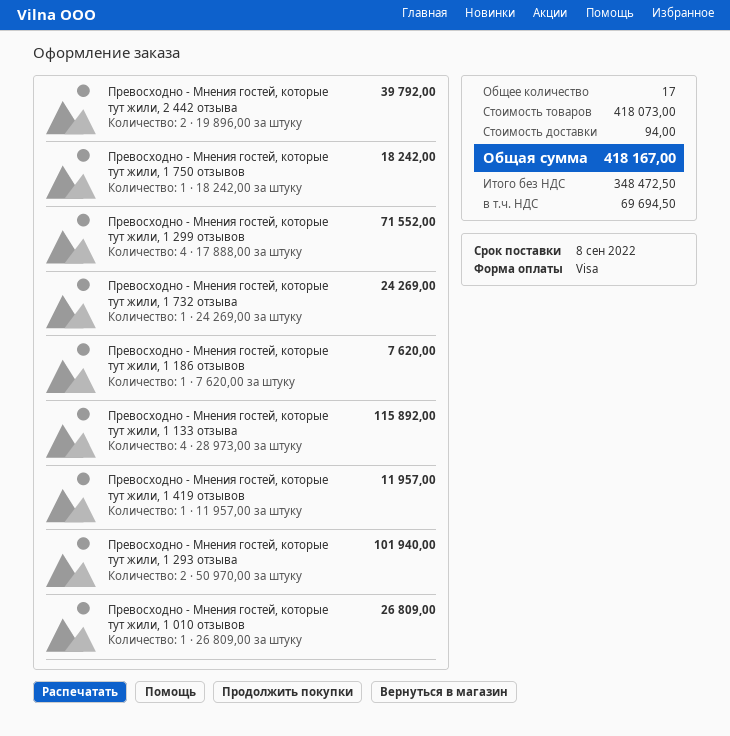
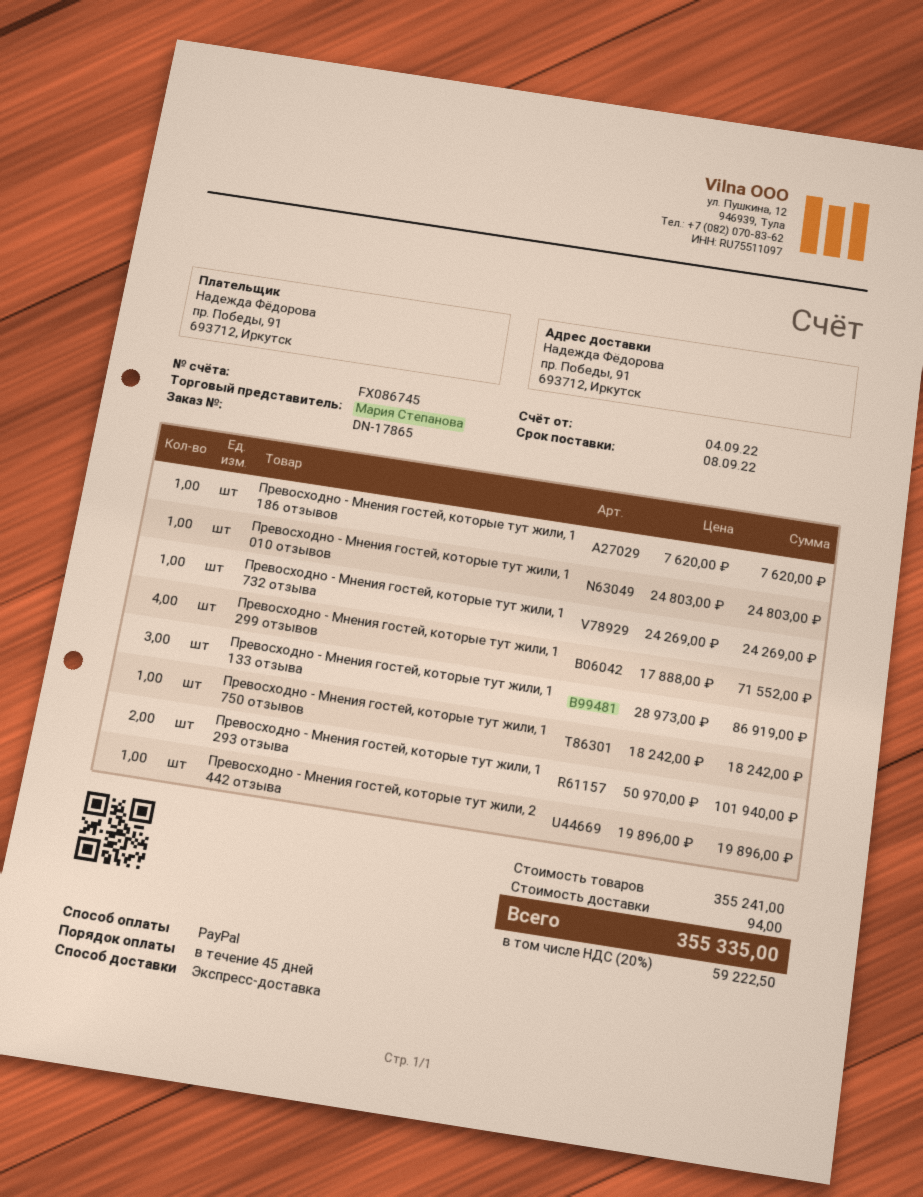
payment method: Visa -> PayPal
Превосходно - Мнения гостей, которые тут жили, 2 442 отзыва: 2 x 19896.00 = 39792.00 -> 1 x 19896.00 = 19896.00
Превосходно - Мнения гостей, которые тут жили, 1 133 отзыва: 4 x 28973.00 = 115892.00 -> 3 x 28973.00 = 86919.00
Превосходно - Мнения гостей, которые тут жили, 1 419 отзывов: 1 x 11957.00 = 11957.00 -> none
Превосходно - Мнения гостей, которые тут жили, 1 010 отзывов: 1 x 26809.00 = 26809.00 -> 1 x 24803.00 = 24803.00
subtotal: 418073.00 -> 355241.00
tax: 69694.50 -> 59222.50
total: 418167.00 -> 355335.00

